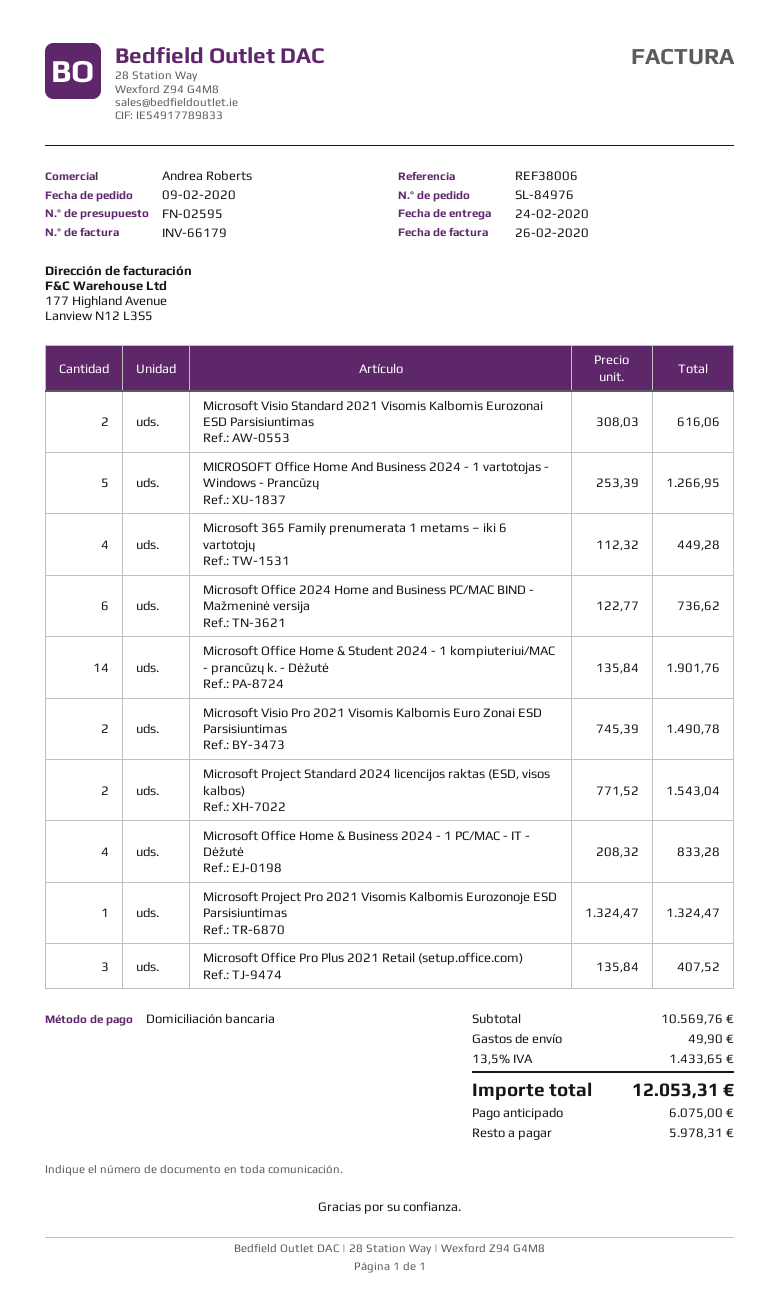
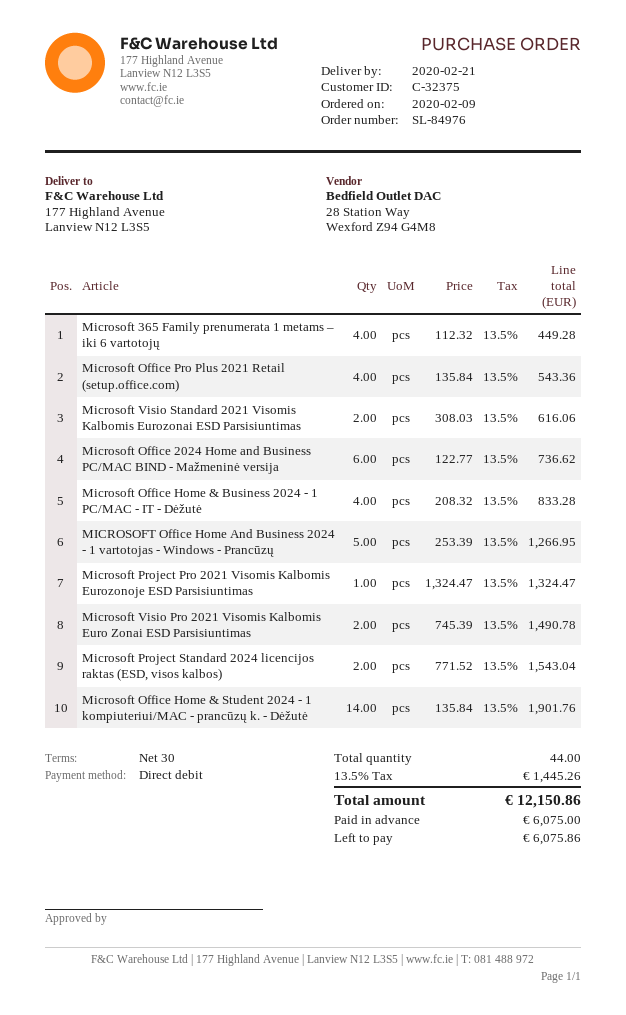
delivery date: 2020-02-24 -> 2020-02-21
Microsoft Office Pro Plus 2021 Retail (setup.office.com): 3 x 135.84 = 407.52 -> 4 x 135.84 = 543.36
shipping: 49.90 -> none
tax: 13.5% = 1433.65 -> 13.5% = 1445.26
total: 12053.31 -> 12150.86
balance: 5978.31 -> 6075.86

